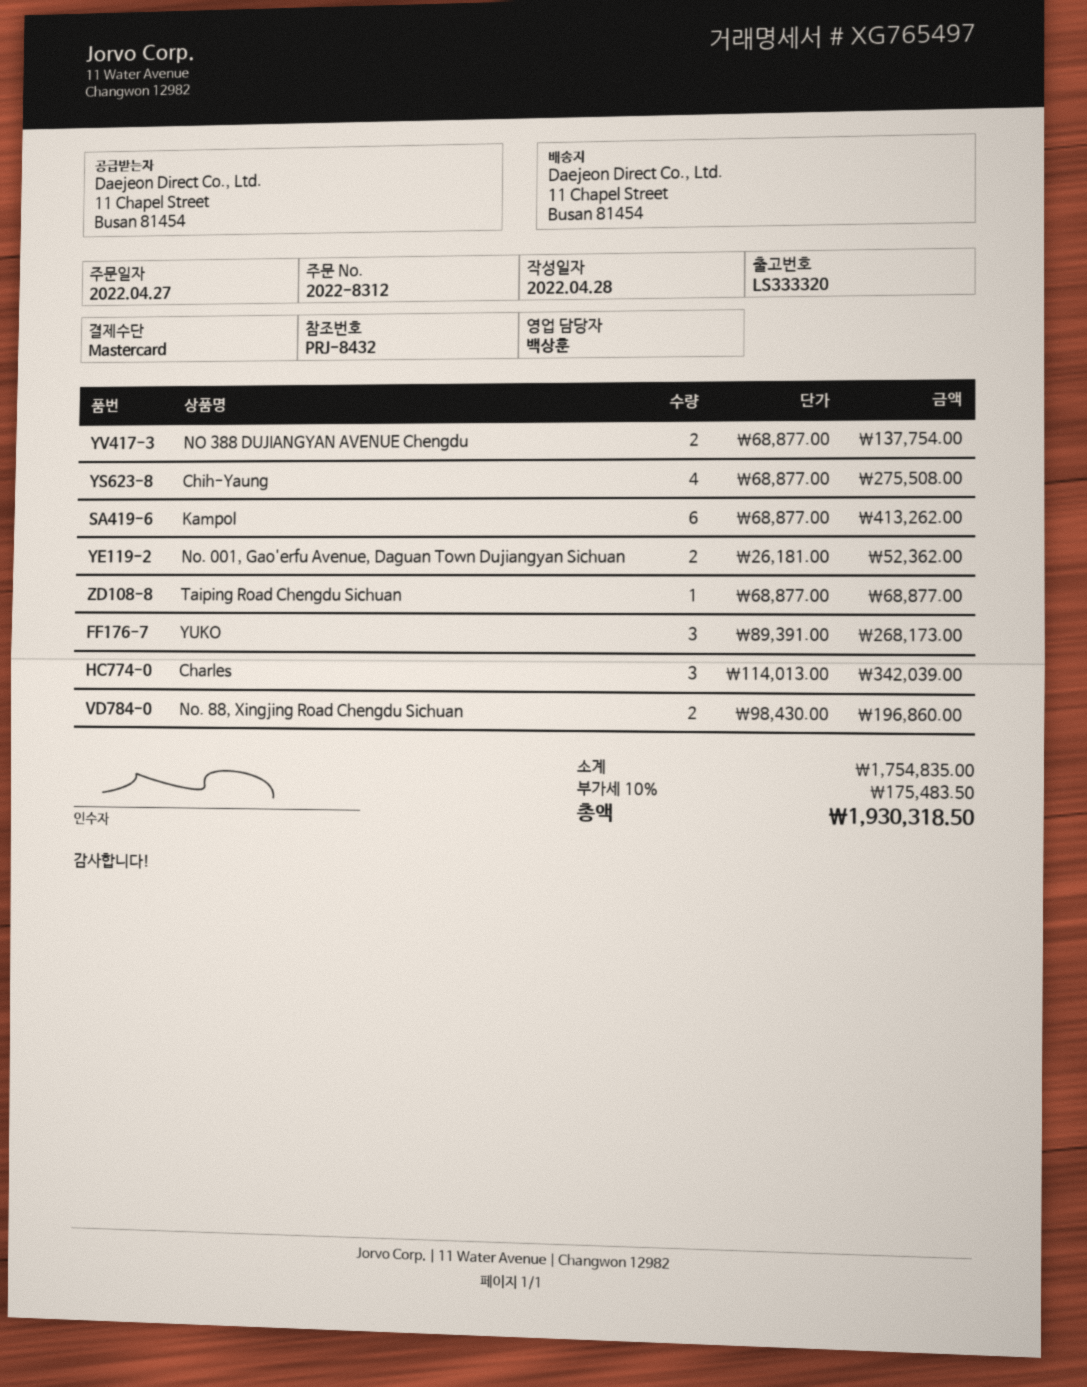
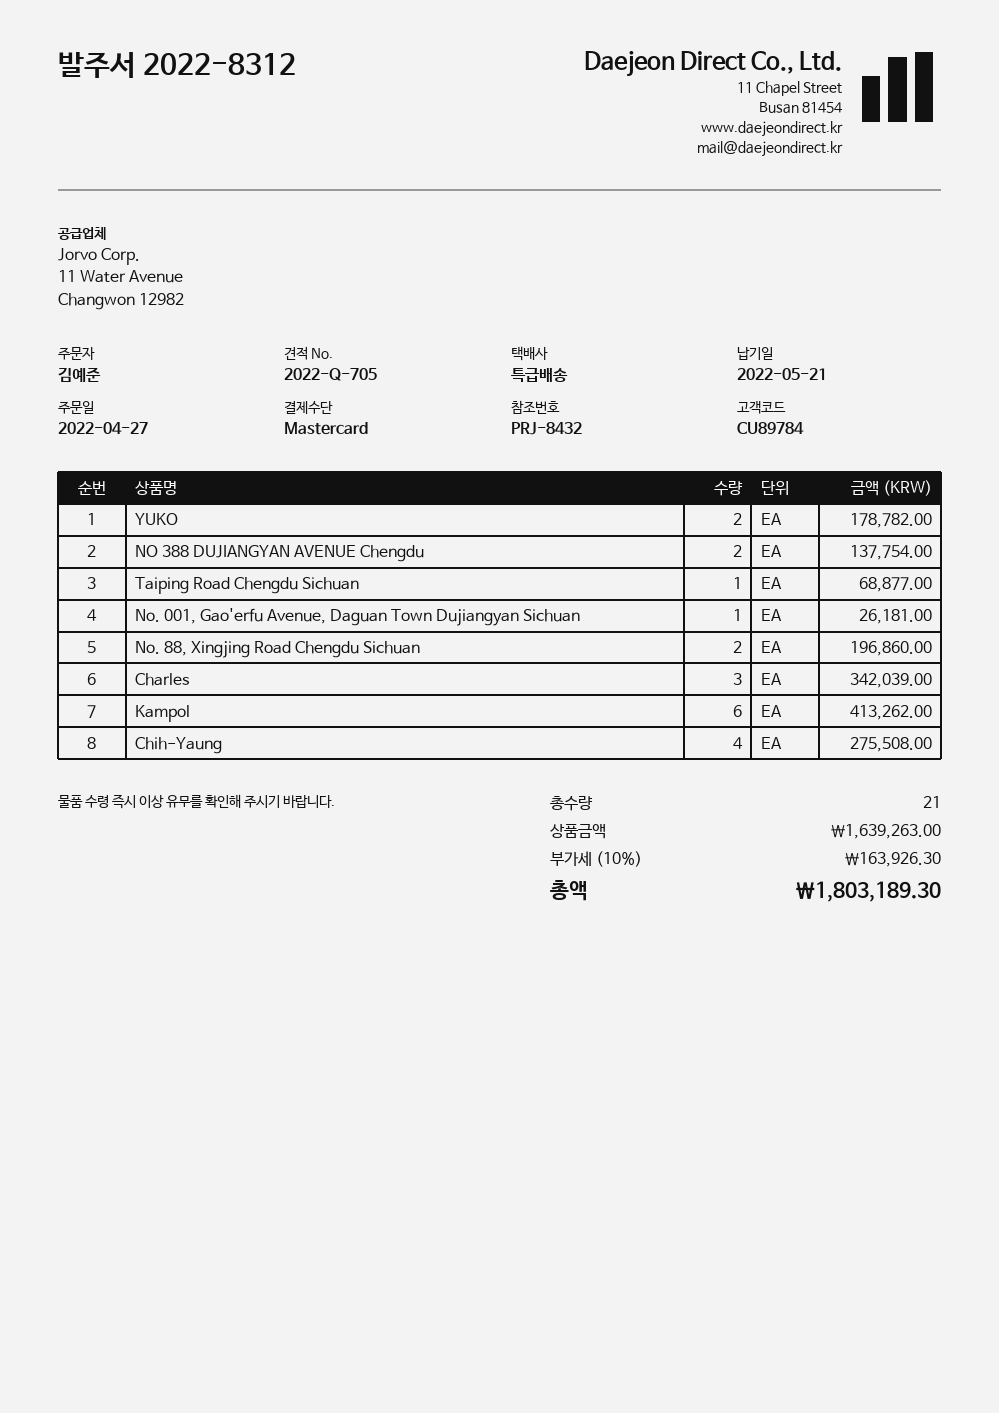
No. 001, Gao'erfu Avenue, Daguan Town Dujiangyan Sichuan: 2 for 52362.00 -> 1 for 26181.00
YUKO: 3 for 268173.00 -> 2 for 178782.00
subtotal: 1754835.00 -> 1639263.00
tax: 10% = 175483.50 -> 10% = 163926.30
total: 1930318.50 -> 1803189.30

